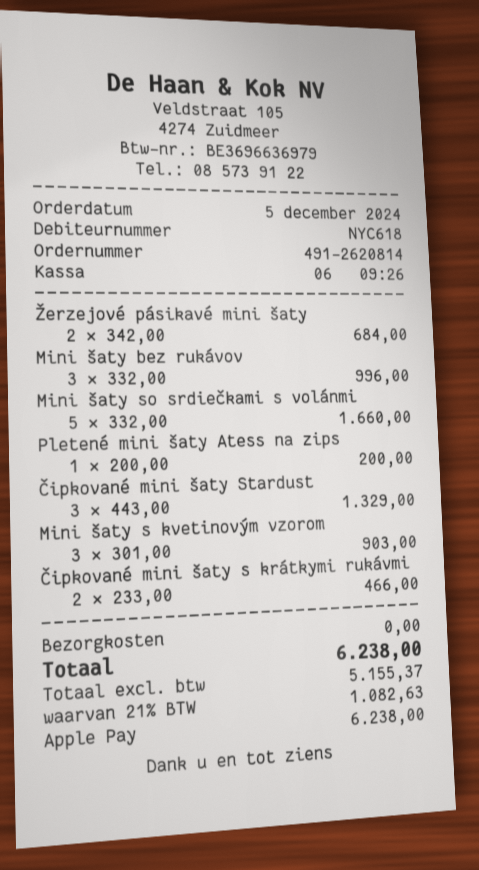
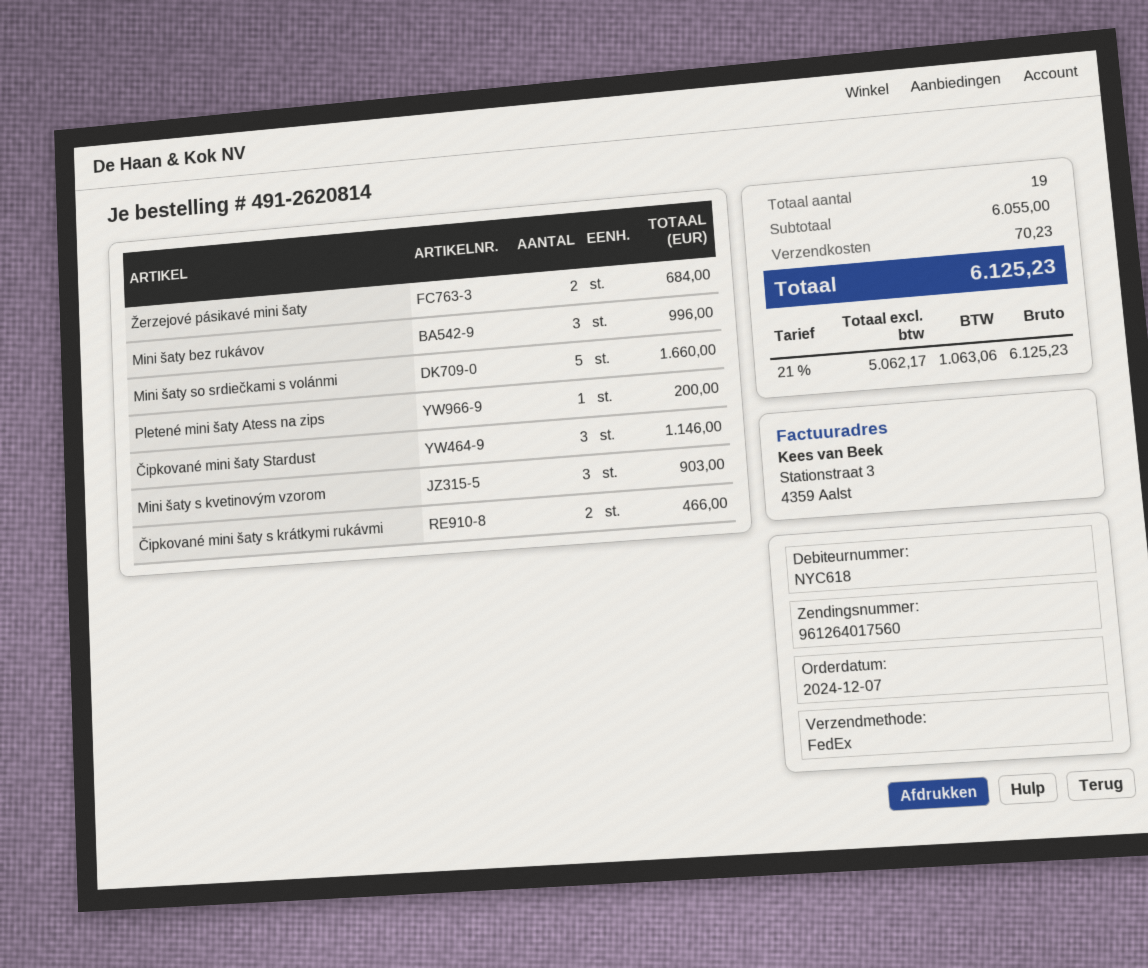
order date: 2024-12-05 -> 2024-12-07
Čipkované mini šaty Stardust: 3 for 1329.00 -> 3 for 1146.00
shipping: 0.00 -> 70.23
net: 5155.37 -> 5062.17
tax: 21% = 1082.63 -> 21% = 1063.06
total: 6238.00 -> 6125.23

